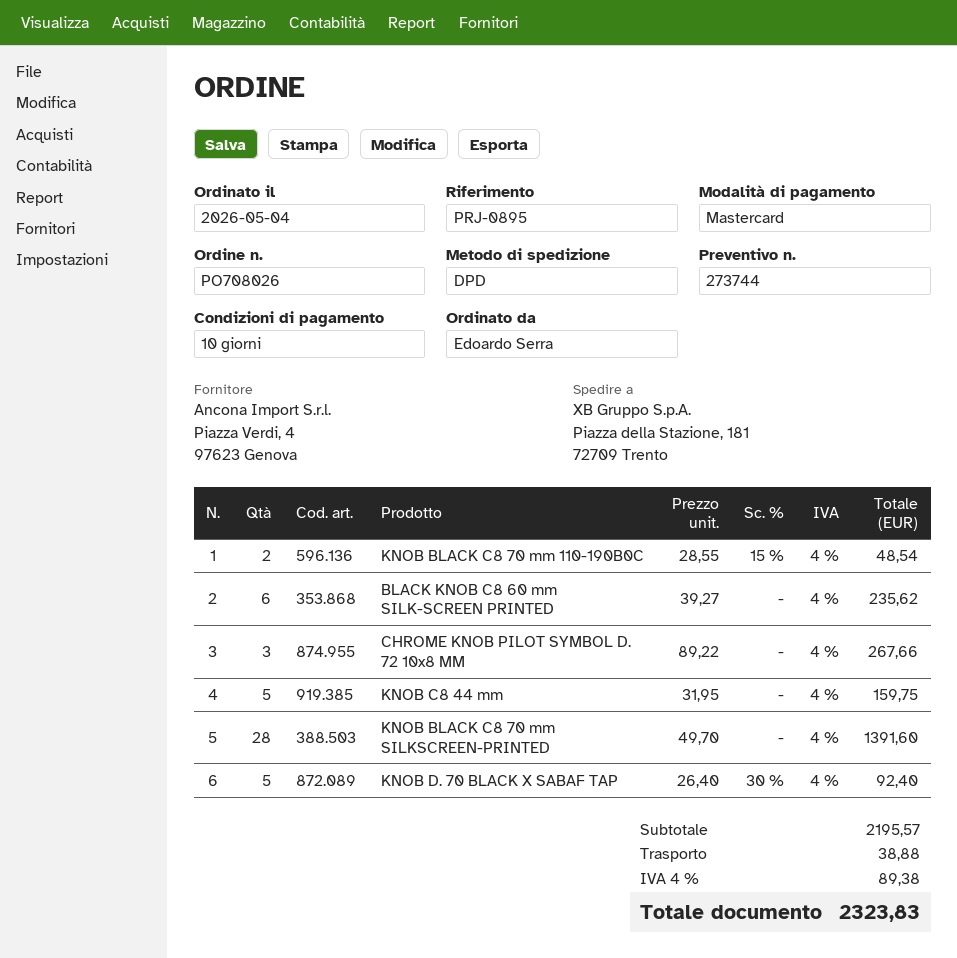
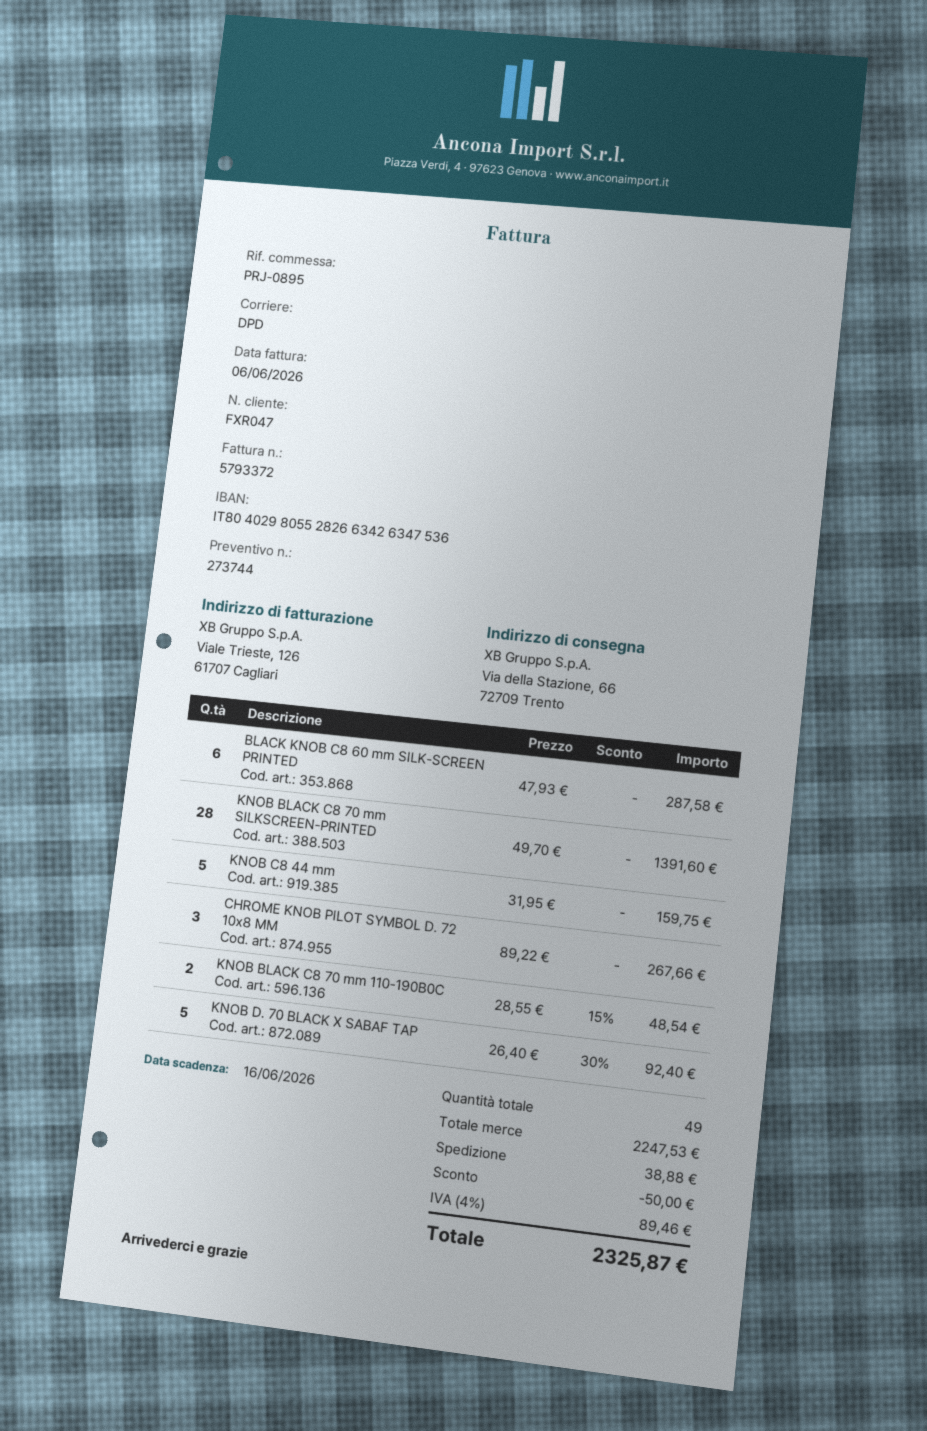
ship to: Piazza della Stazione, 181, 72709 Trento -> Via della Stazione, 66, 72709 Trento
BLACK KNOB C8 60 mm SILK-SCREEN PRINTED: 6 x 39.27 = 235.62 -> 6 x 47.93 = 287.58
subtotal: 2195.57 -> 2247.53
discount: none -> 50.00
tax: 4% = 89.38 -> 4% = 89.46
total: 2323.83 -> 2325.87

